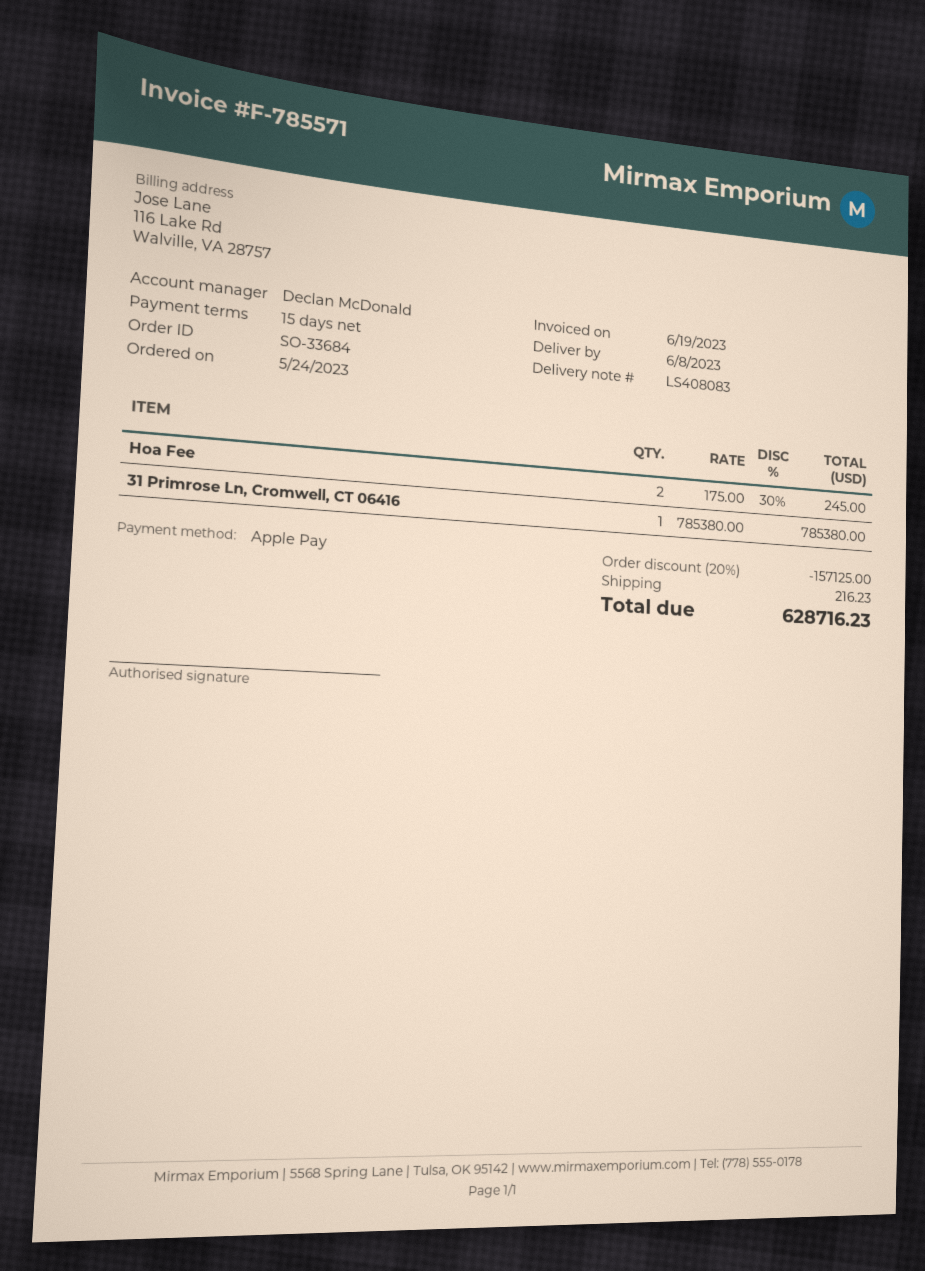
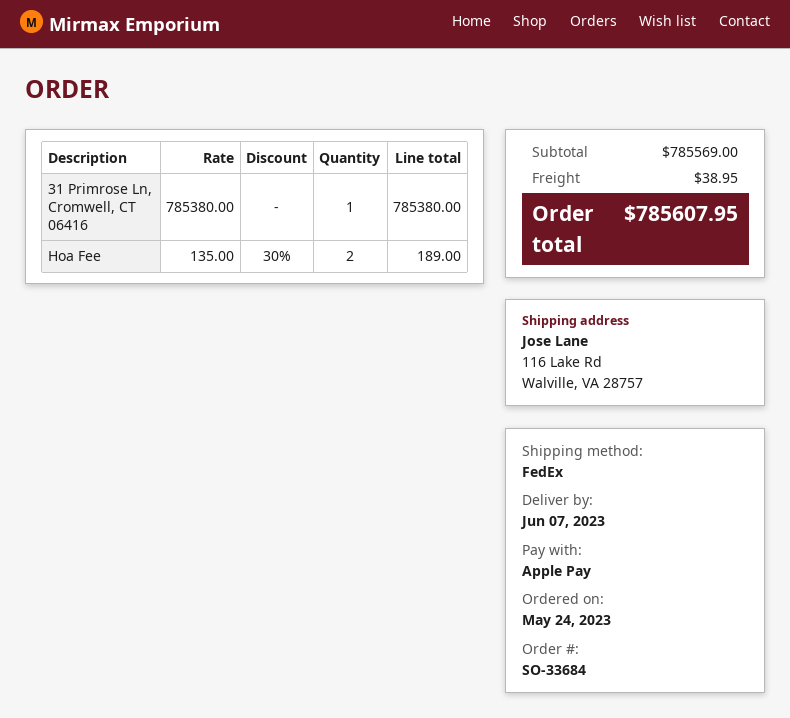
delivery date: 2023-06-08 -> 2023-06-07
Hoa Fee: 2 x 175.00 - 30% = 245.00 -> 2 x 135.00 - 30% = 189.00
discount: 20% = 157125.00 -> none
shipping: 216.23 -> 38.95
total: 628716.23 -> 785607.95

